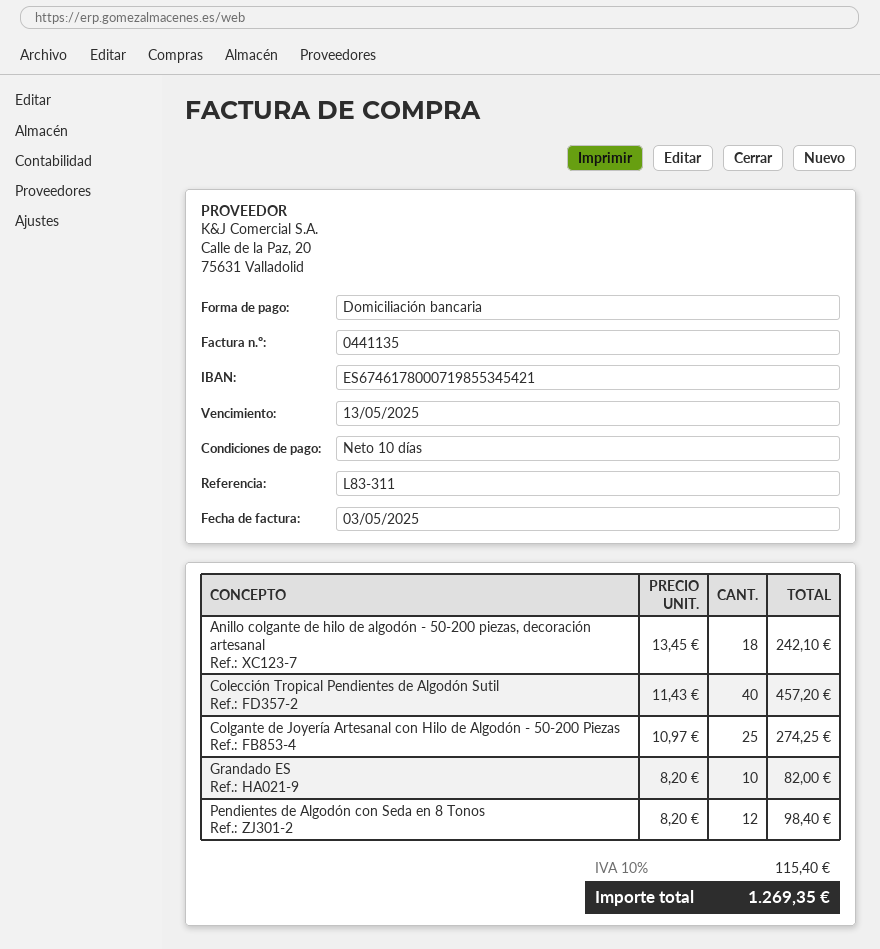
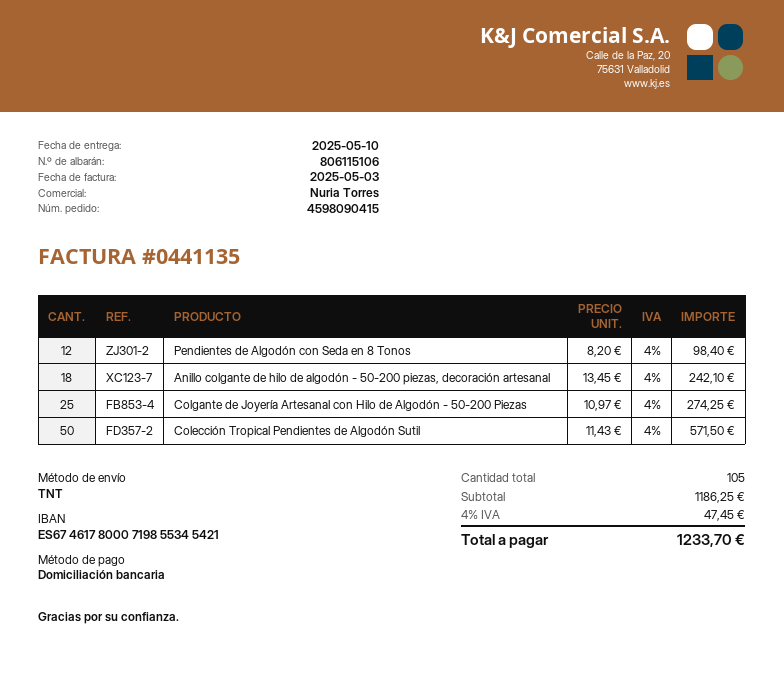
Colección Tropical Pendientes de Algodón Sutil: 40 x 11.43 = 457.20 -> 50 x 11.43 = 571.50
Grandado ES: 10 x 8.20 = 82.00 -> none
tax: 10% = 115.40 -> 4% = 47.45
total: 1269.35 -> 1233.70

